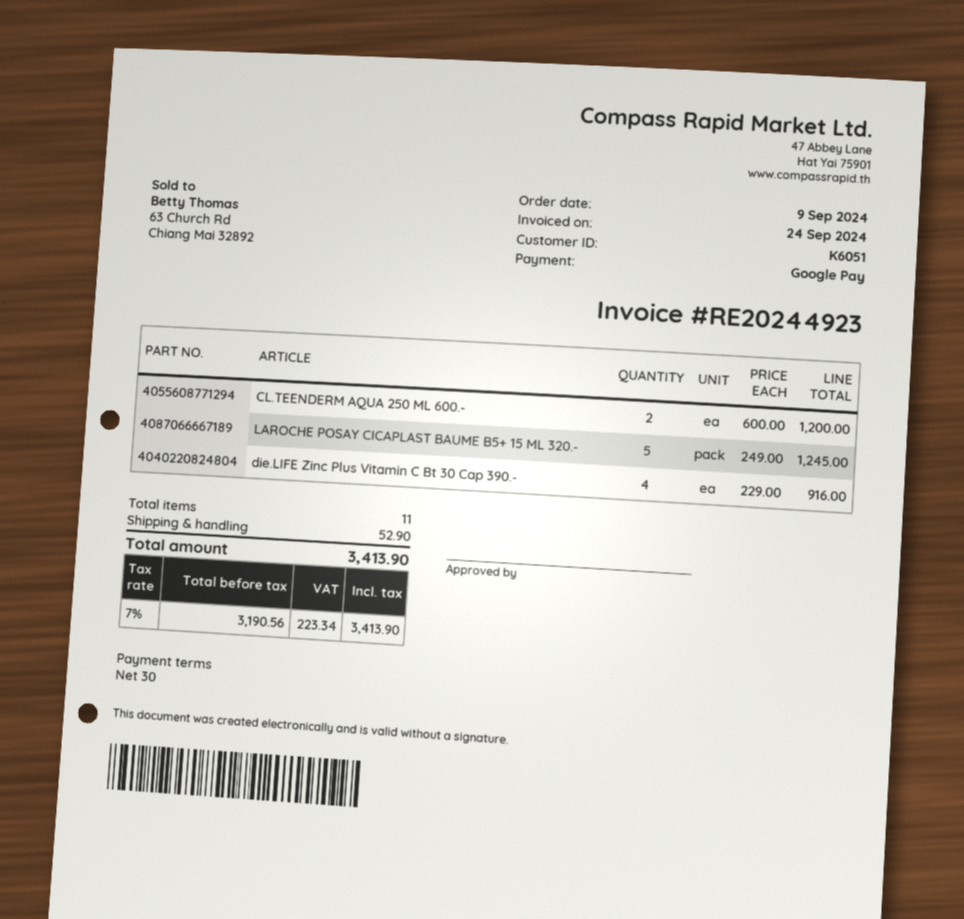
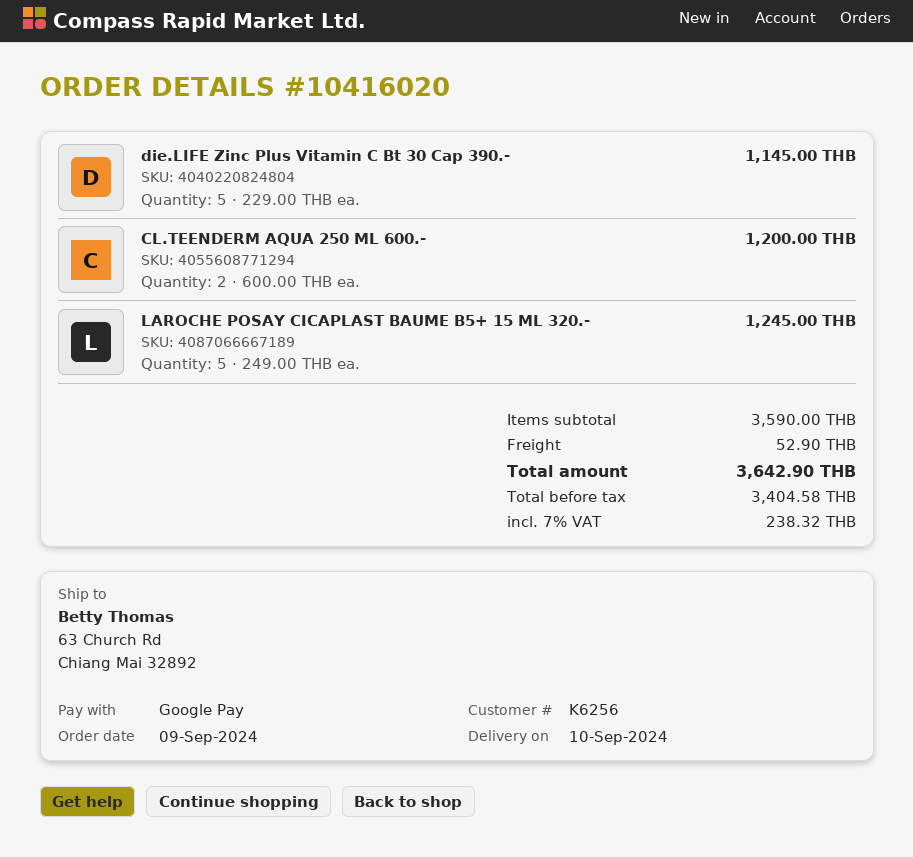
customer number: K6051 -> K6256
die.LIFE Zinc Plus Vitamin C Bt 30 Cap 390.-: 4 x 229.00 = 916.00 -> 5 x 229.00 = 1145.00
net: 3190.56 -> 3404.58
tax: 7% = 223.34 -> 7% = 238.32
total: 3413.90 -> 3642.90

